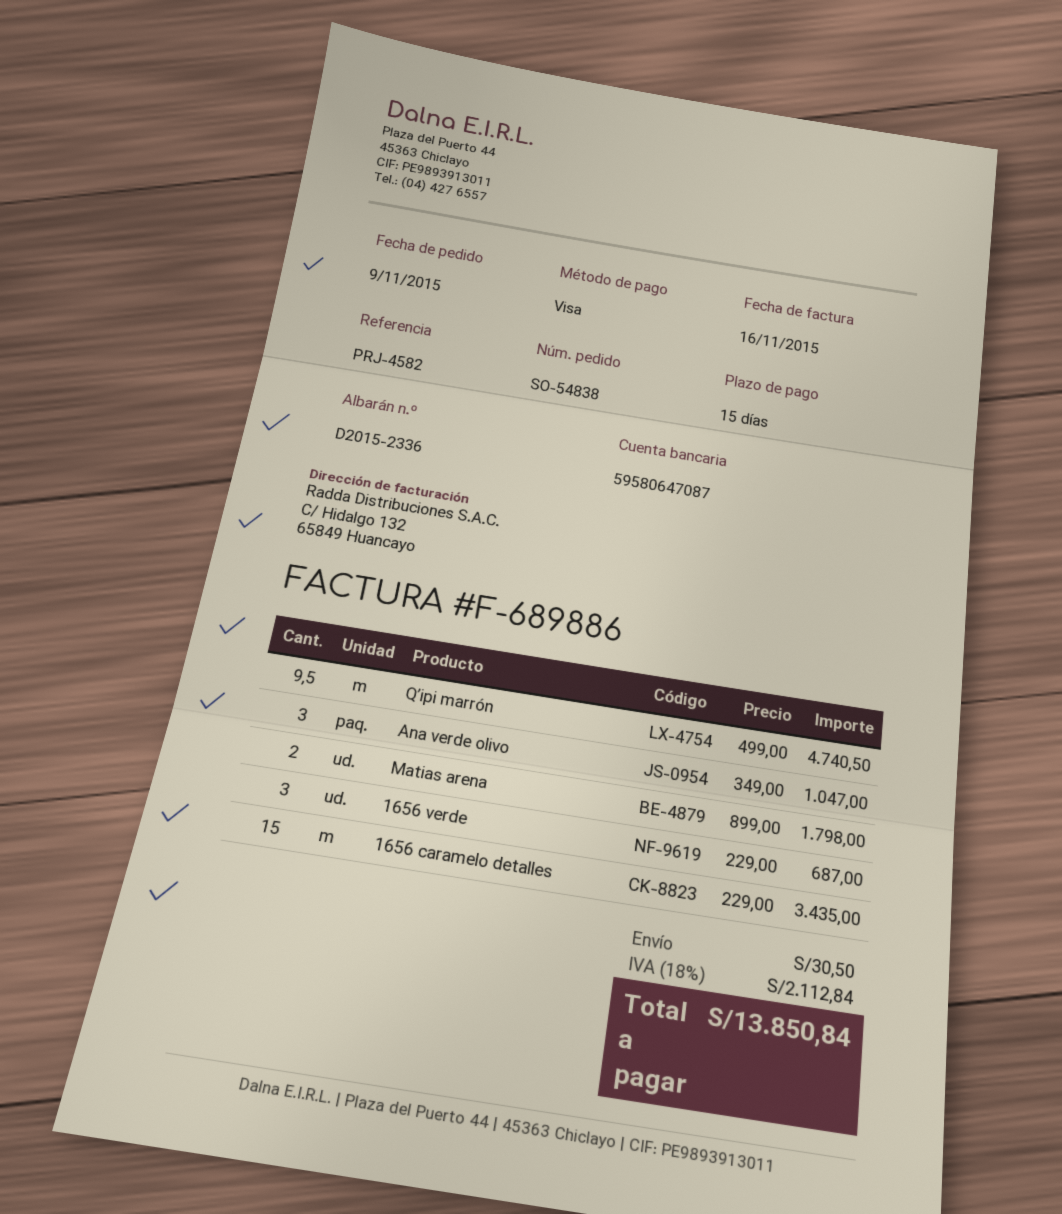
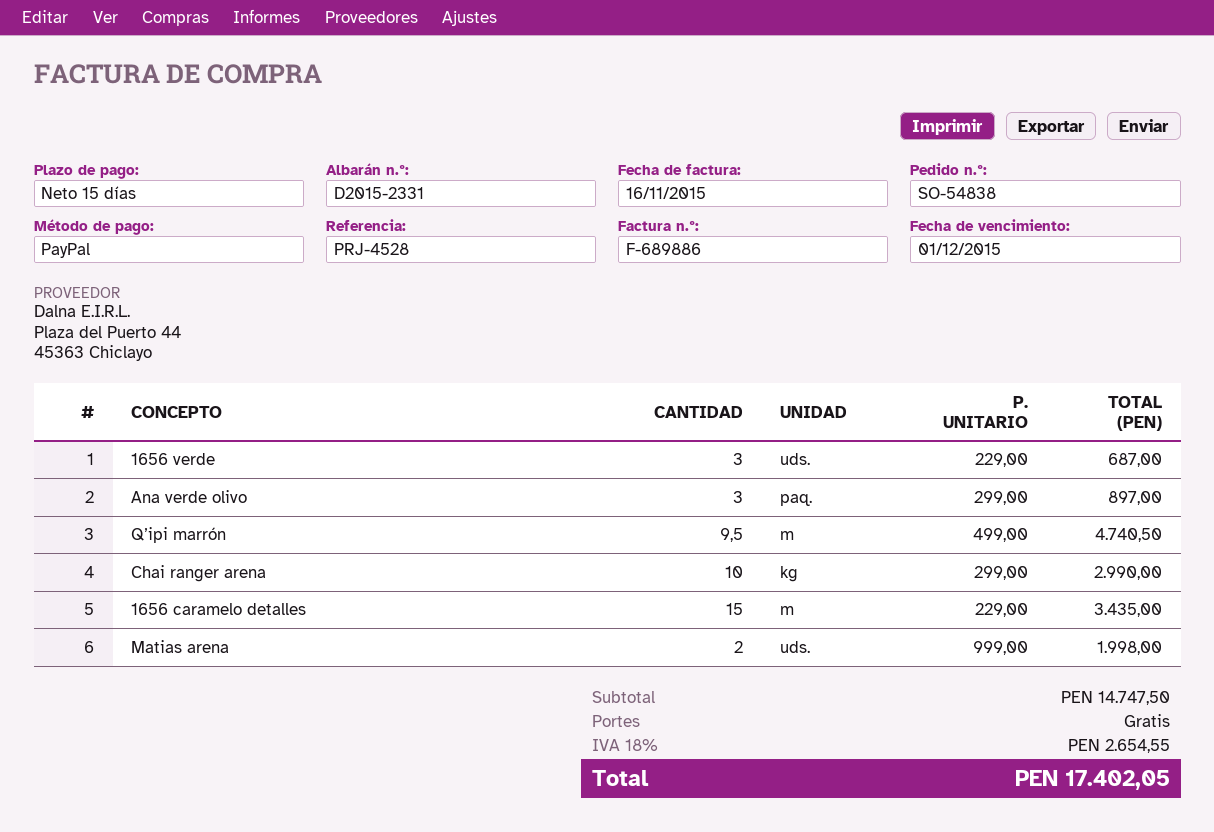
delivery note number: D2015-2336 -> D2015-2331
reference: PRJ-4582 -> PRJ-4528
payment method: Visa -> PayPal
Ana verde olivo: 3 x 349.00 = 1047.00 -> 3 x 299.00 = 897.00
Matias arena: 2 x 899.00 = 1798.00 -> 2 x 999.00 = 1998.00
Chai ranger arena: none -> 10 x 299.00 = 2990.00
shipping: 30.50 -> 0.00
tax: 18% = 2112.84 -> 18% = 2654.55
total: 13850.84 -> 17402.05

